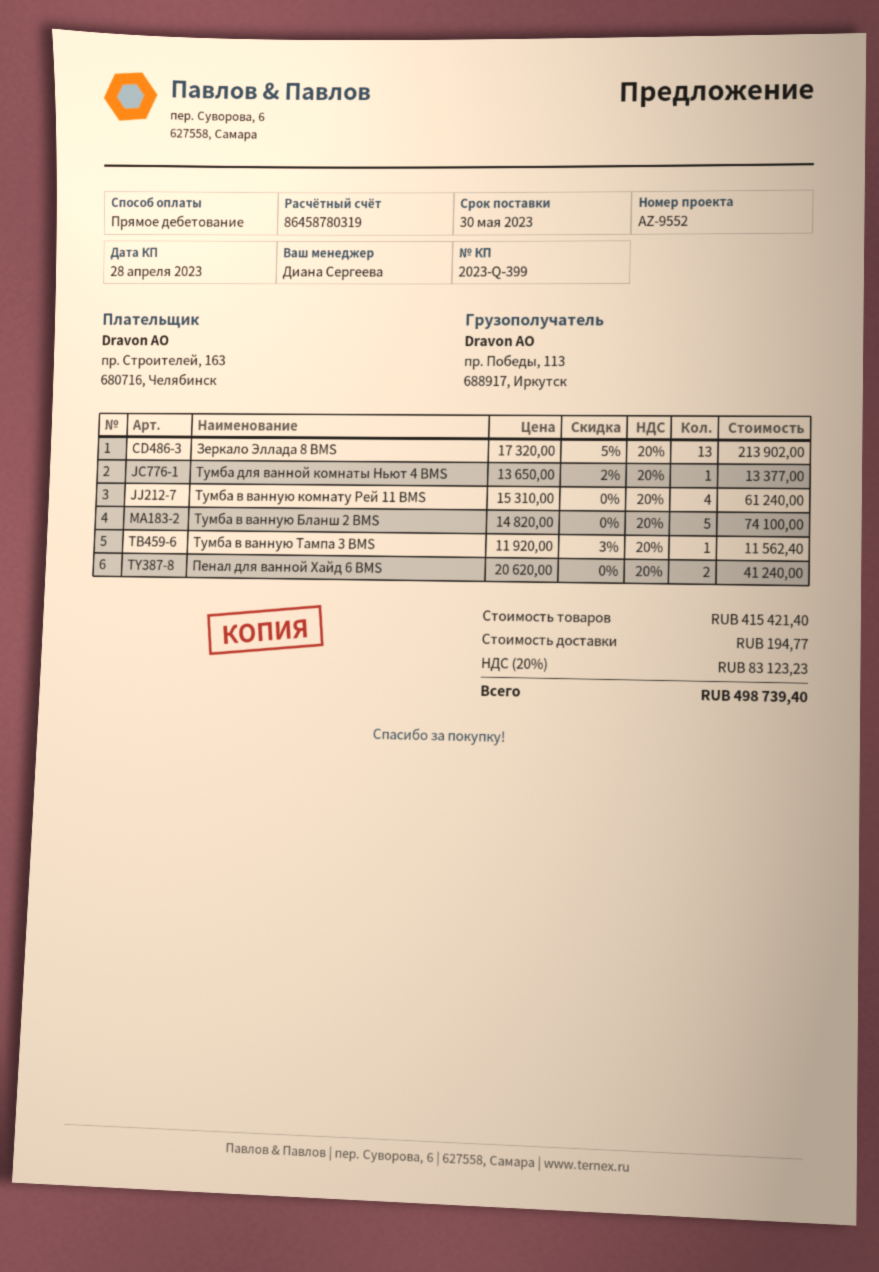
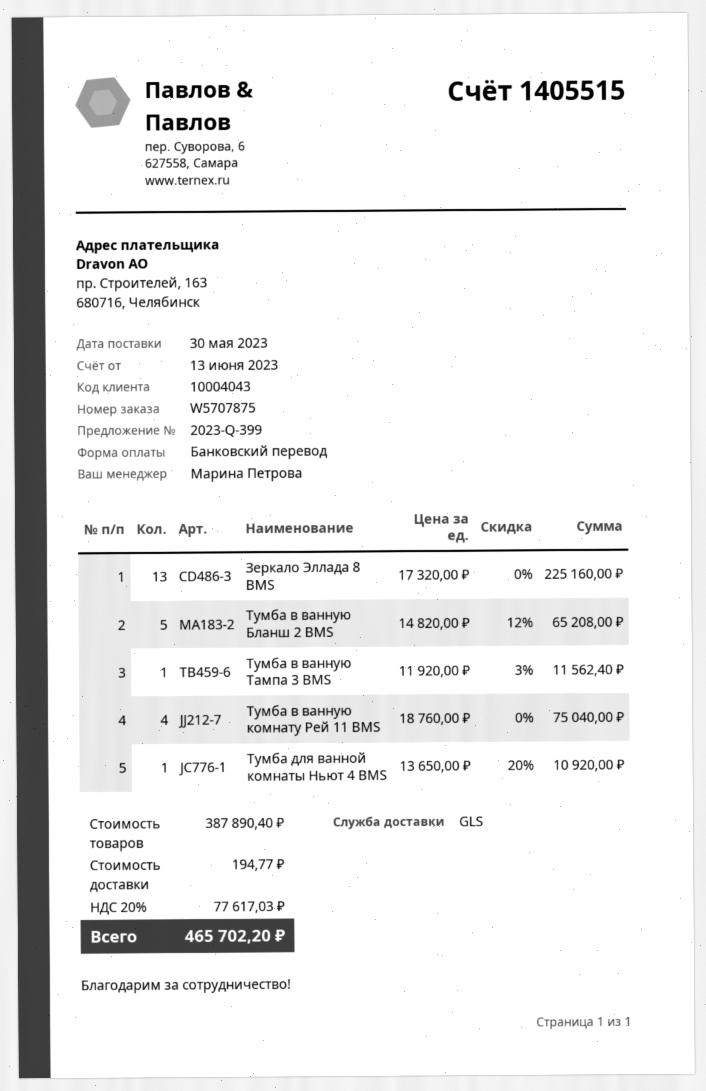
sales rep: Диана Сергеева -> Марина Петрова
payment method: direct debit -> bank transfer
Зеркало Эллада 8 BMS: 13 x 17320.00 - 5% = 213902.00 -> 13 x 17320.00 = 225160.00
Тумба для ванной комнаты Ньют 4 BMS: 1 x 13650.00 - 2% = 13377.00 -> 1 x 13650.00 - 20% = 10920.00
Тумба в ванную комнату Рей 11 BMS: 4 x 15310.00 = 61240.00 -> 4 x 18760.00 = 75040.00
Тумба в ванную Бланш 2 BMS: 5 x 14820.00 = 74100.00 -> 5 x 14820.00 - 12% = 65208.00
Пенал для ванной Хайд 6 BMS: 2 x 20620.00 = 41240.00 -> none
subtotal: 415421.40 -> 387890.40
tax: 20% = 83123.23 -> 20% = 77617.03
total: 498739.40 -> 465702.20

